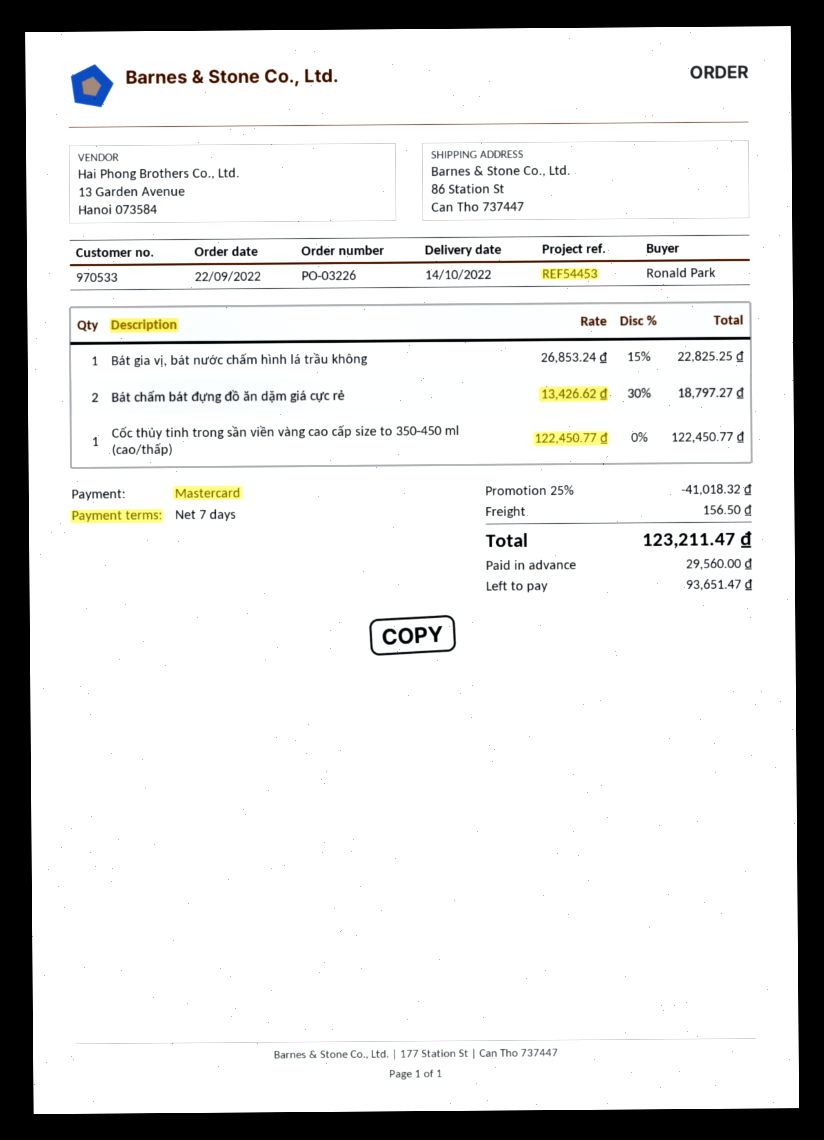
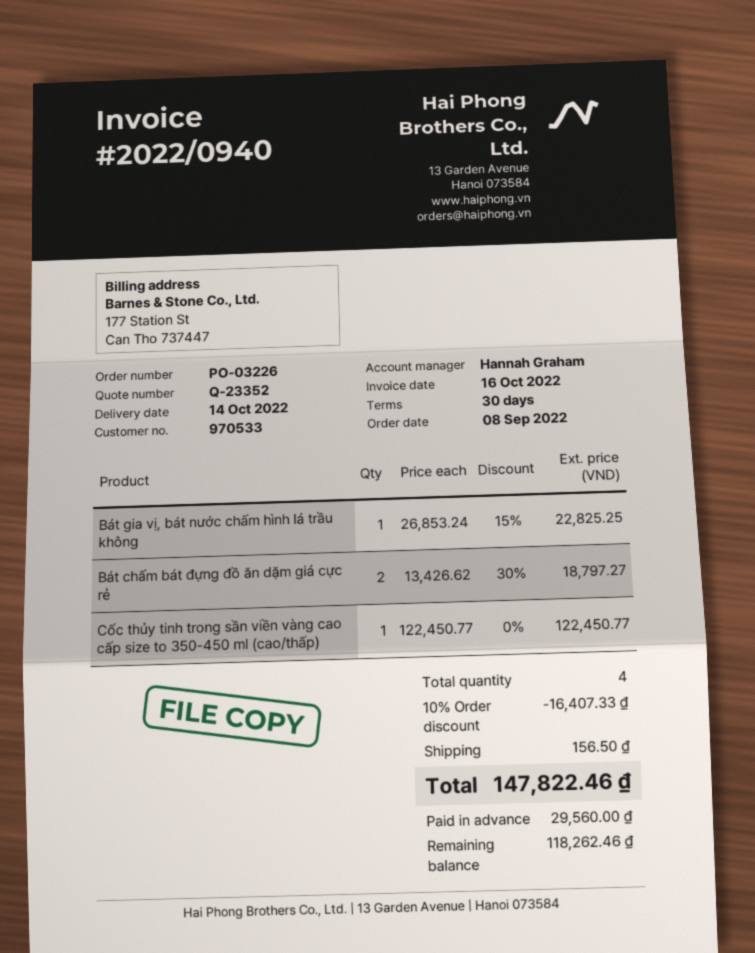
order date: 2022-09-22 -> 2022-09-08
payment terms: 7 days -> 30 days
discount: 25% = 41018.32 -> 10% = 16407.33
total: 123211.47 -> 147822.46
balance: 93651.47 -> 118262.46

